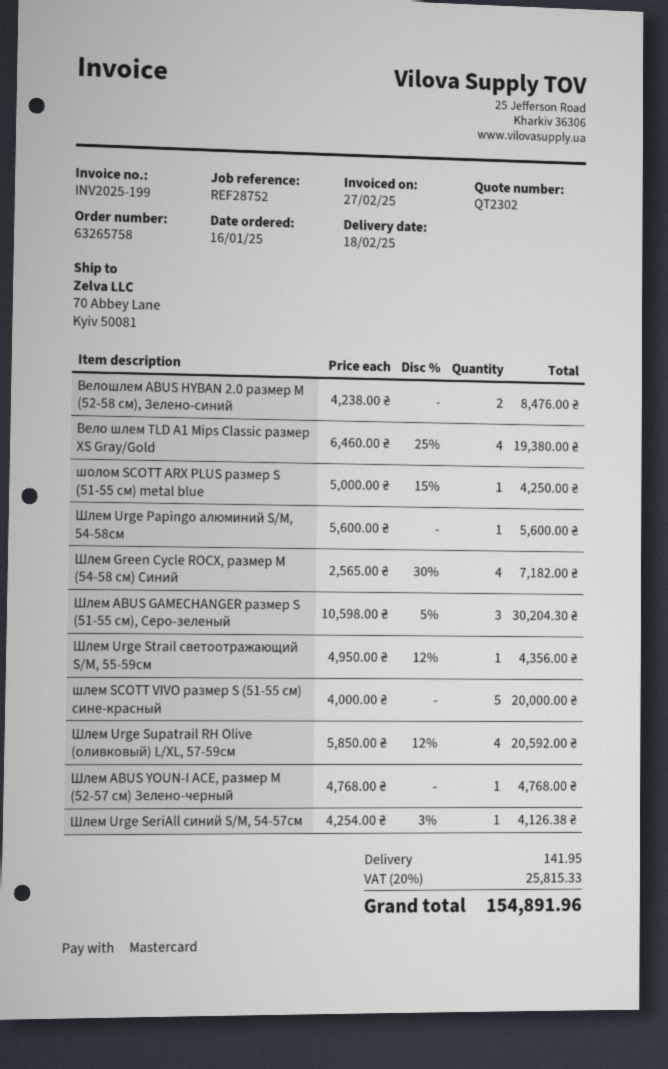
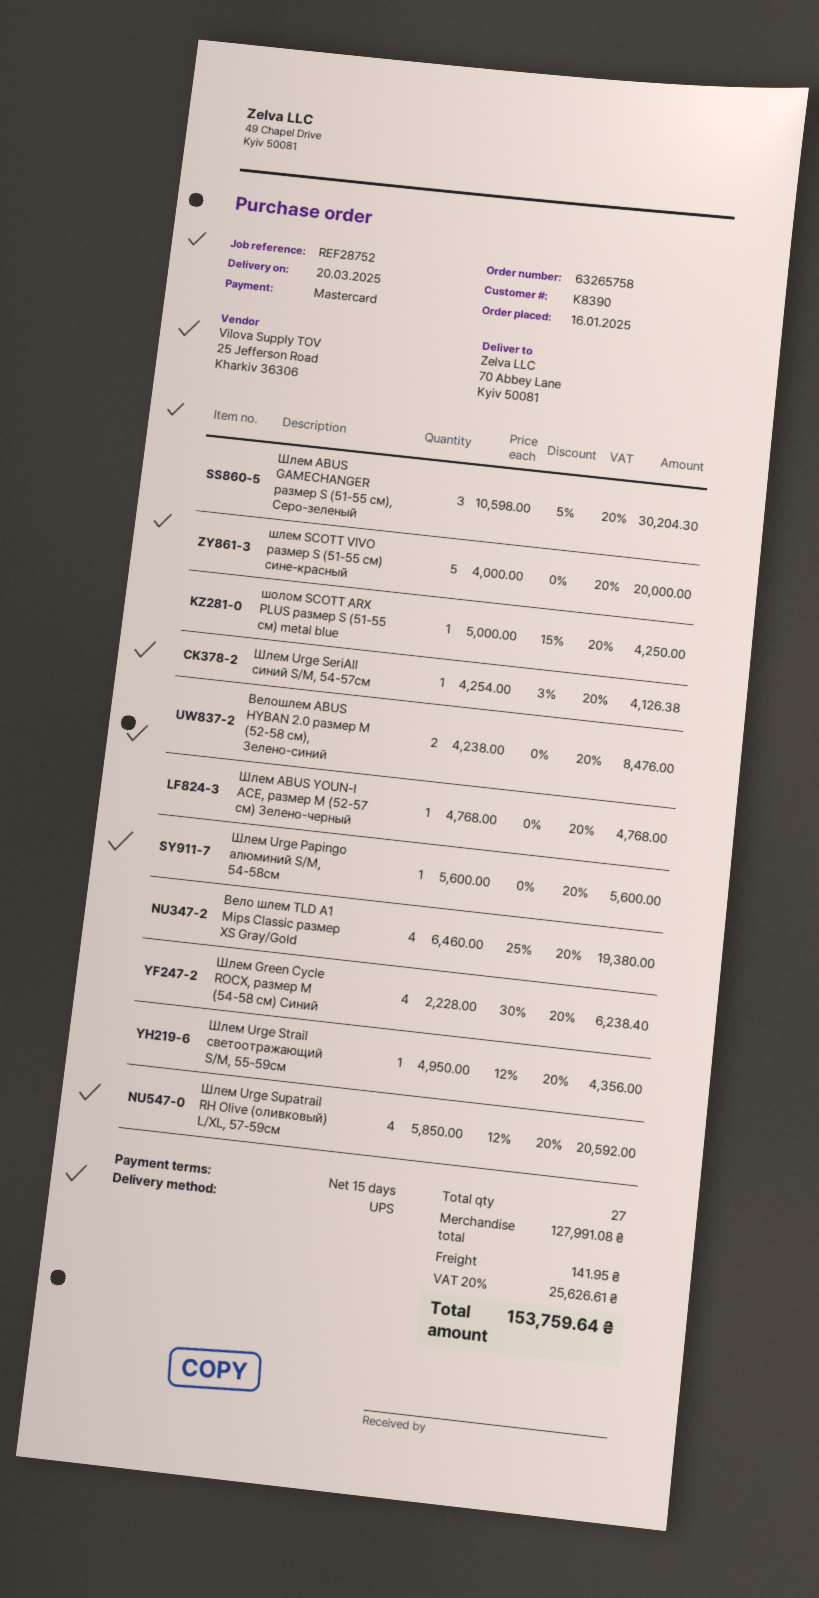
delivery date: 2025-02-18 -> 2025-03-20
Шлем Green Cycle ROCX, размер М (54-58 см) Синий: 4 x 2565.00 - 30% = 7182.00 -> 4 x 2228.00 - 30% = 6238.40
tax: 20% = 25815.33 -> 20% = 25626.61
total: 154891.96 -> 153759.64

